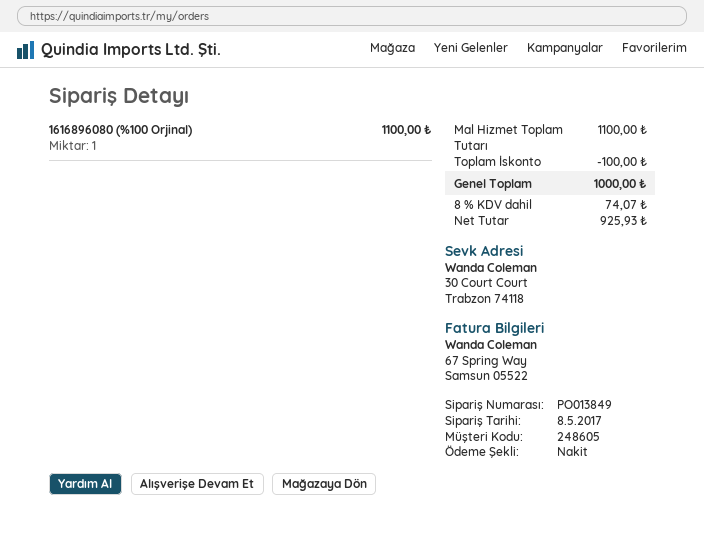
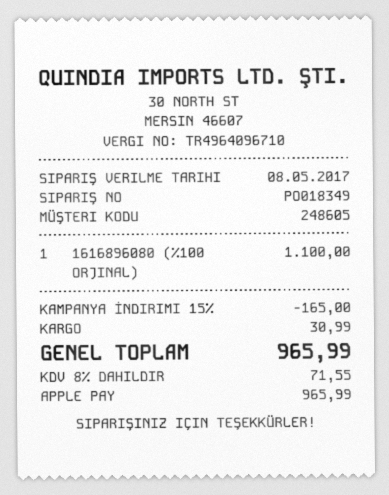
order number: PO013849 -> PO018349
payment method: cash -> Apple Pay
discount: 100.00 -> 165.00
shipping: none -> 30.99
tax: 8% = 74.07 -> 8% = 71.55
total: 1000.00 -> 965.99

